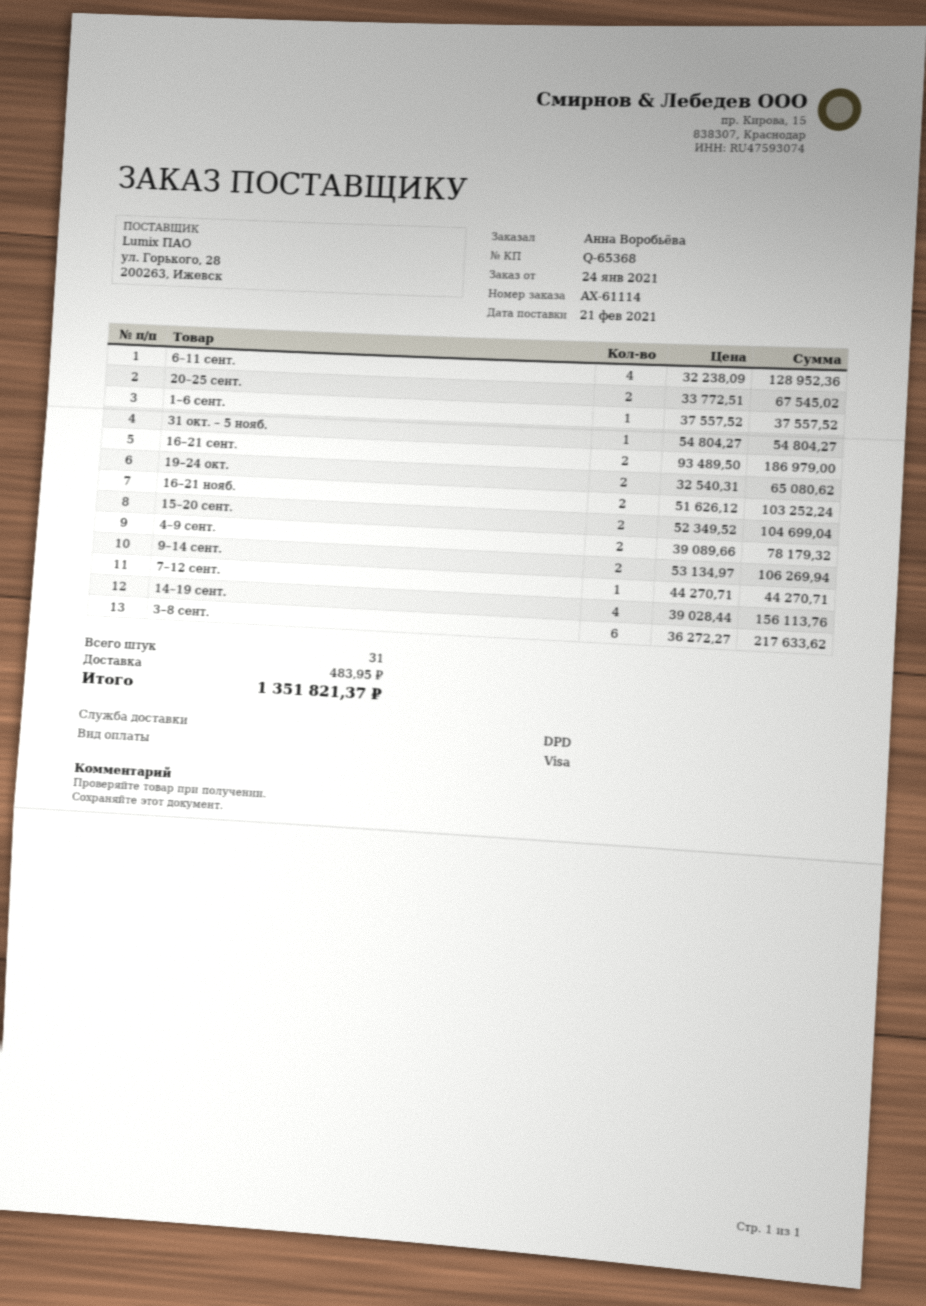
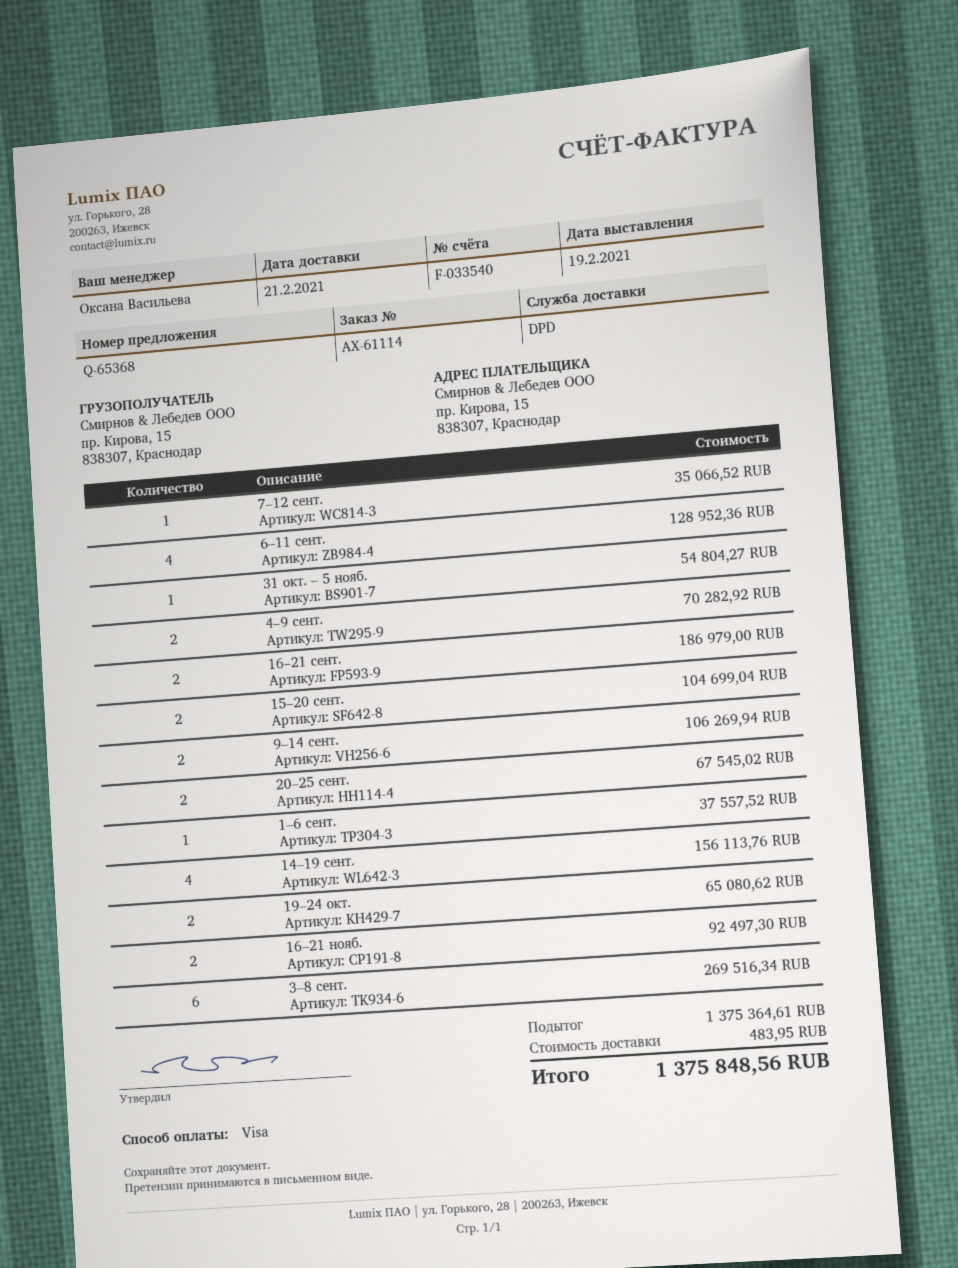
16–21 нояб.: 2 for 103252.24 -> 2 for 92497.30
4–9 сент.: 2 for 78179.32 -> 2 for 70282.92
7–12 сент.: 1 for 44270.71 -> 1 for 35066.52
3–8 сент.: 6 for 217633.62 -> 6 for 269516.34
total: 1351821.37 -> 1375848.56

